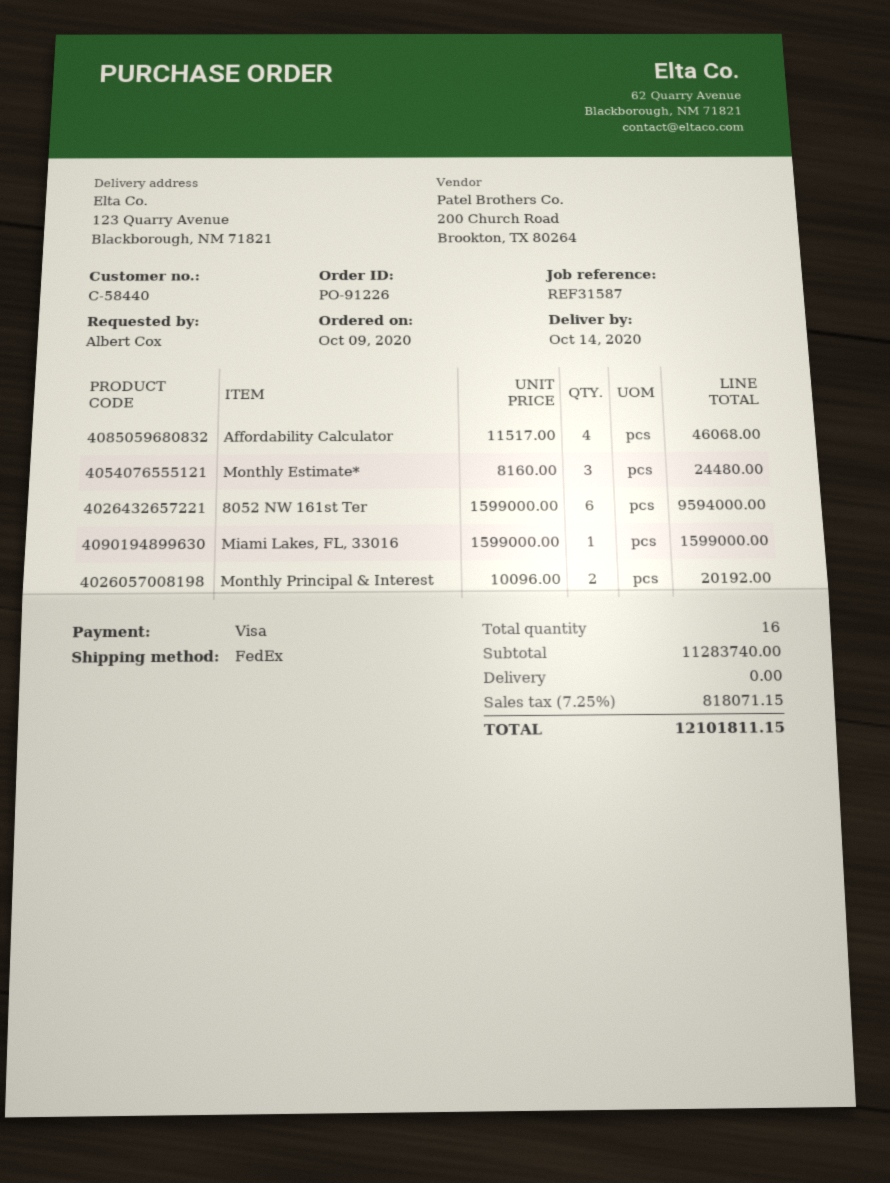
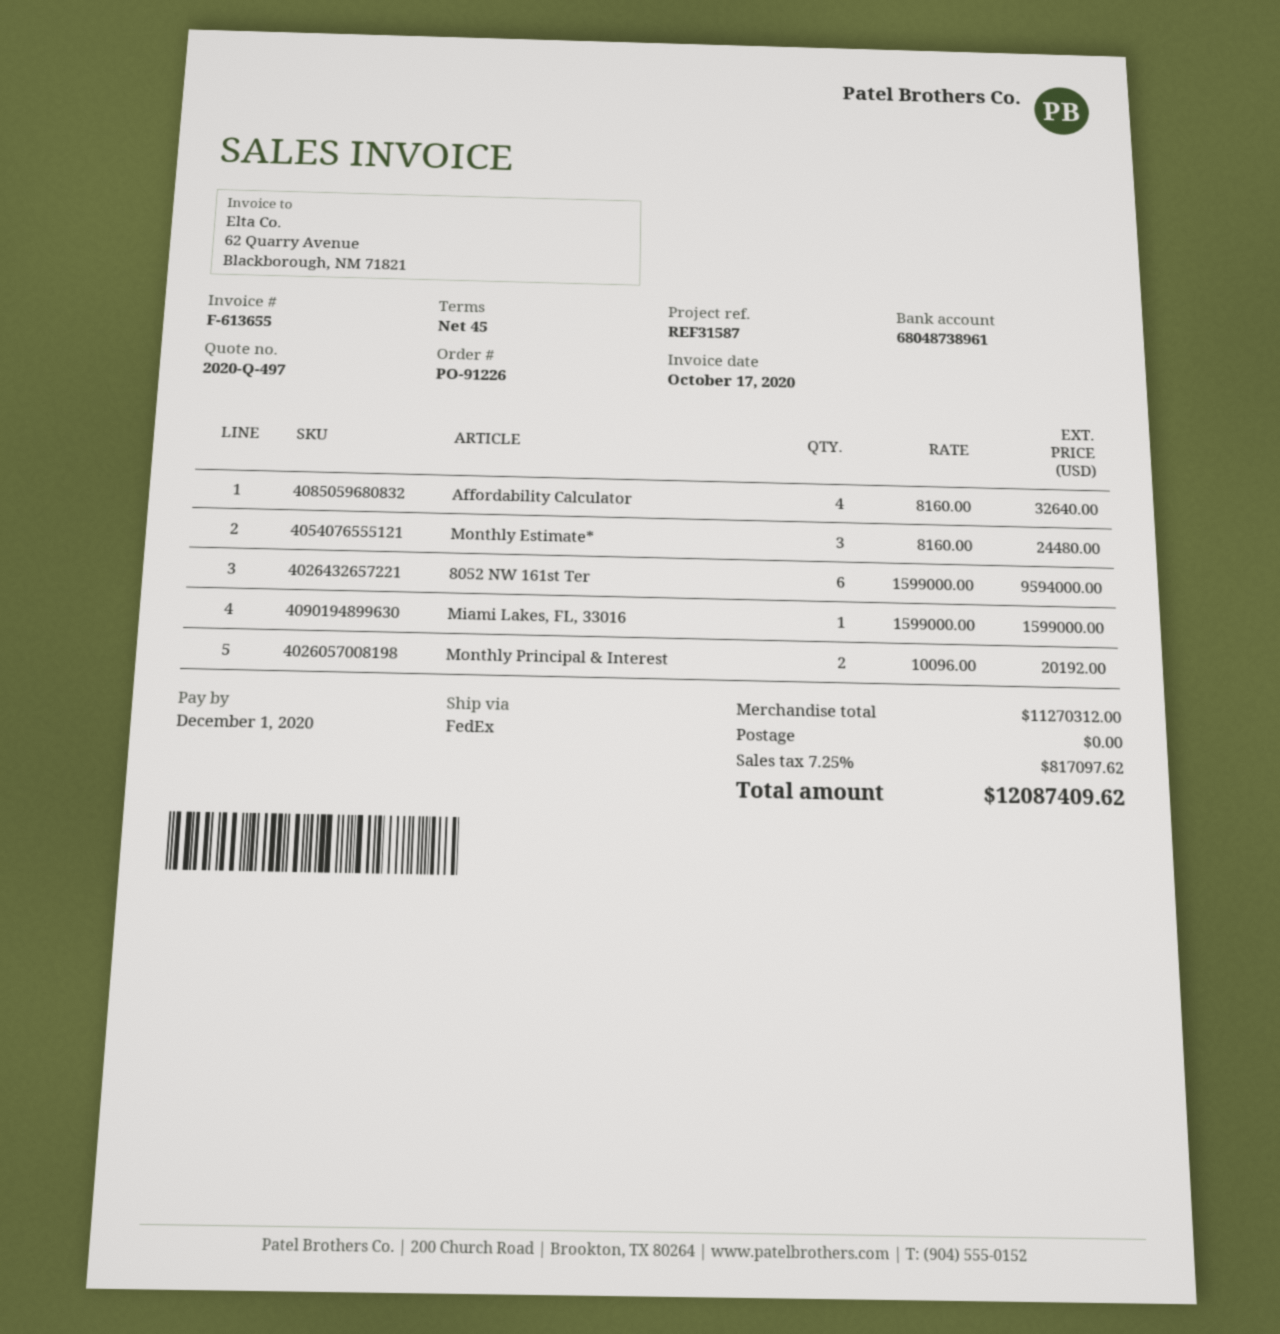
Affordability Calculator: 4 x 11517.00 = 46068.00 -> 4 x 8160.00 = 32640.00
subtotal: 11283740.00 -> 11270312.00
tax: 7.25% = 818071.15 -> 7.25% = 817097.62
total: 12101811.15 -> 12087409.62

